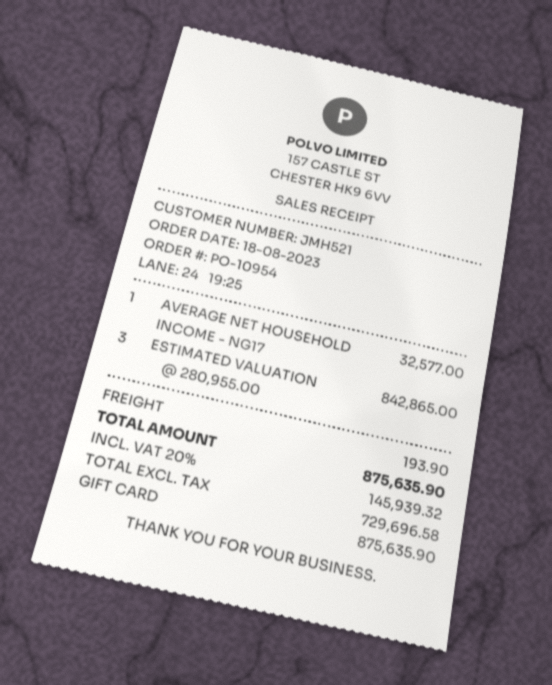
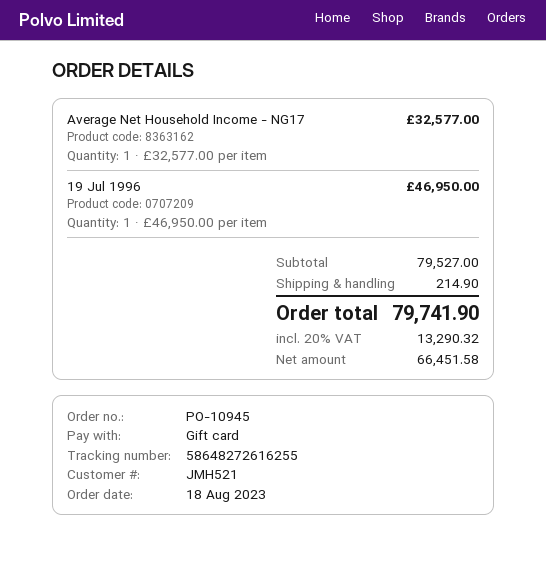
order number: PO-10954 -> PO-10945
ESTIMATED VALUATION: 3 x 280955.00 = 842865.00 -> none
19 Jul 1996: none -> 1 x 46950.00 = 46950.00
shipping: 193.90 -> 214.90
net: 729696.58 -> 66451.58
tax: 20% = 145939.32 -> 20% = 13290.32
total: 875635.90 -> 79741.90

